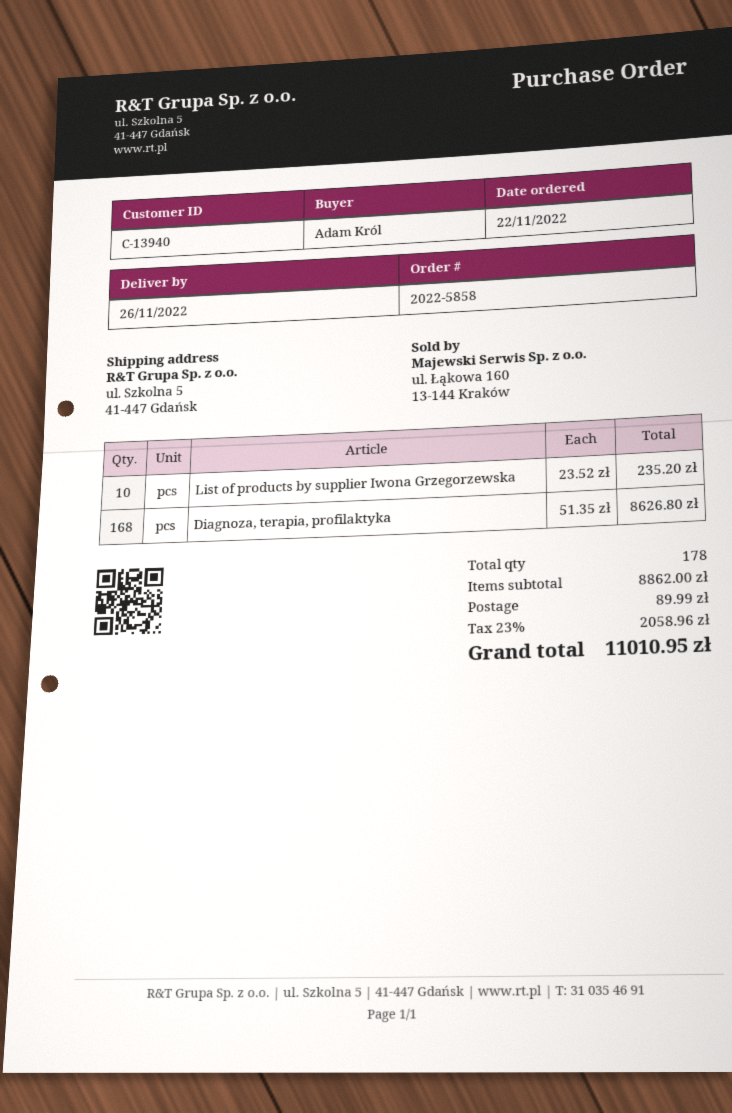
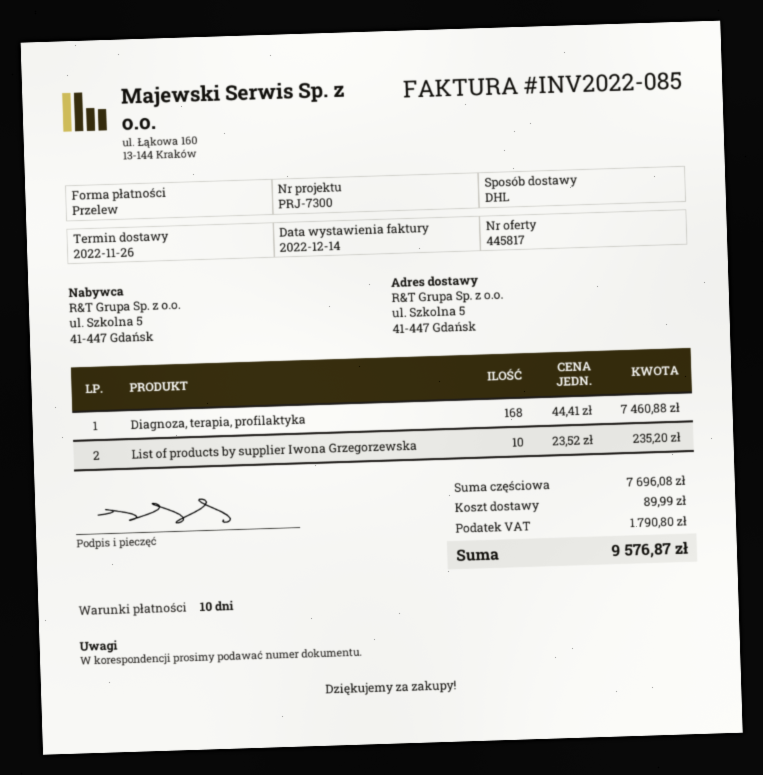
Diagnoza, terapia, profilaktyka: 168 x 51.35 = 8626.80 -> 168 x 44.41 = 7460.88
subtotal: 8862.00 -> 7696.08
tax: 2058.96 -> 1790.80
total: 11010.95 -> 9576.87

